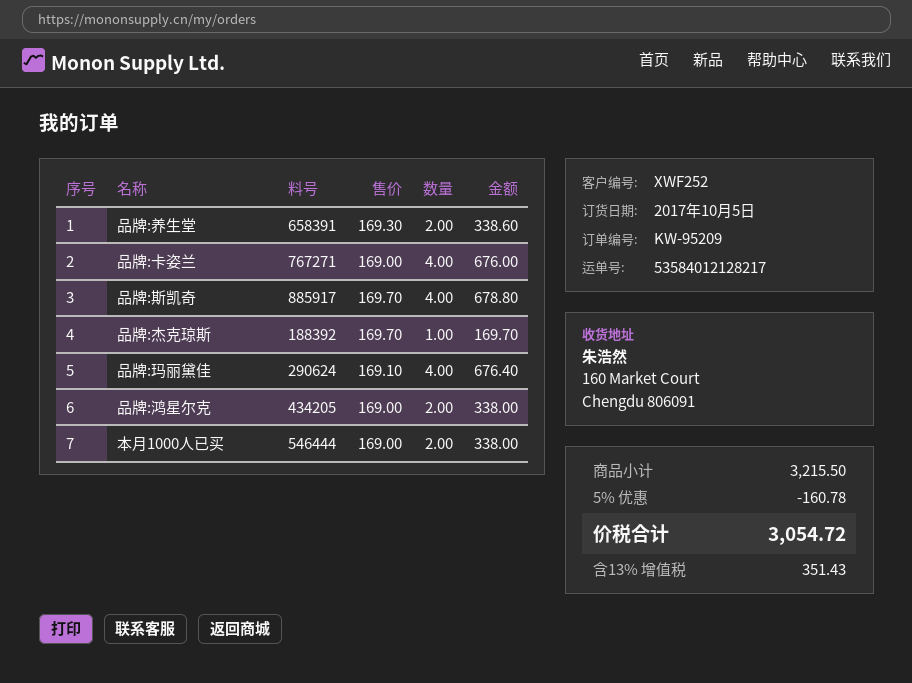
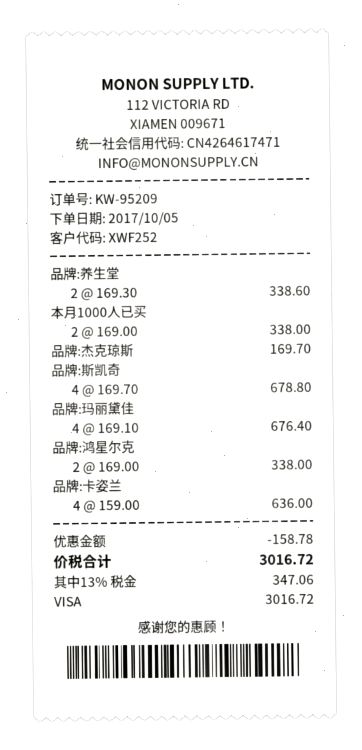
品牌:卡姿兰: 4 x 169.00 = 676.00 -> 4 x 159.00 = 636.00
discount: 160.78 -> 158.78
tax: 13% = 351.43 -> 13% = 347.06
total: 3054.72 -> 3016.72

